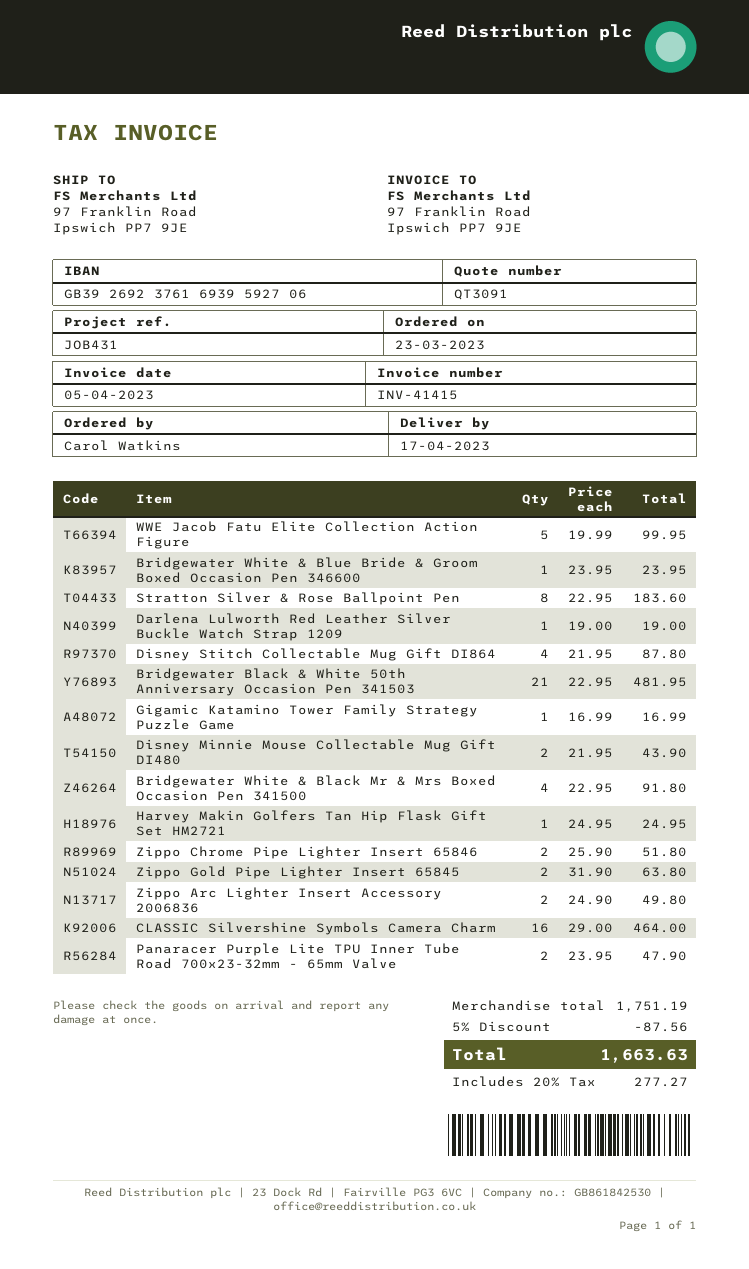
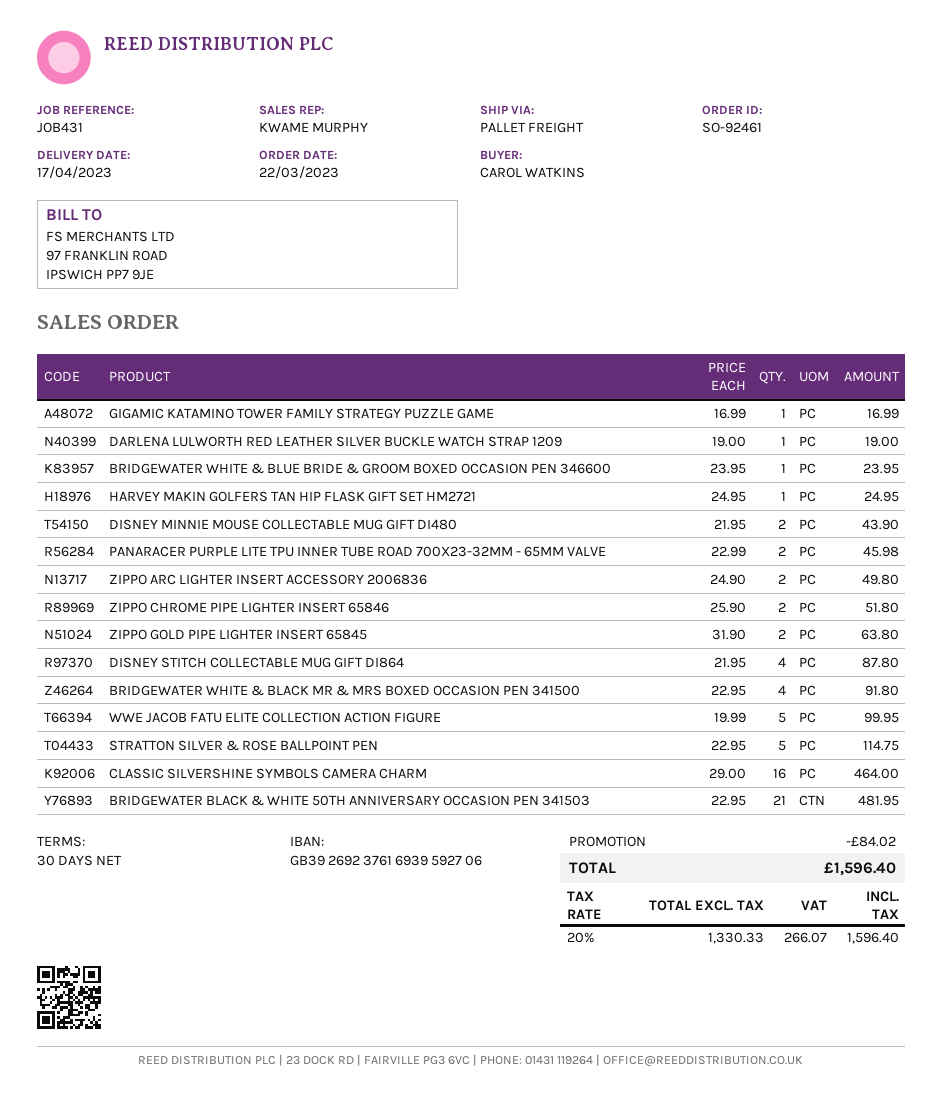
order date: 2023-03-23 -> 2023-03-22
Stratton Silver & Rose Ballpoint Pen: 8 x 22.95 = 183.60 -> 5 x 22.95 = 114.75
Panaracer Purple Lite TPU Inner Tube Road 700x23-32mm - 65mm Valve: 2 x 23.95 = 47.90 -> 2 x 22.99 = 45.98
discount: 87.56 -> 84.02
tax: 20% = 277.27 -> 20% = 266.07
total: 1663.63 -> 1596.40

